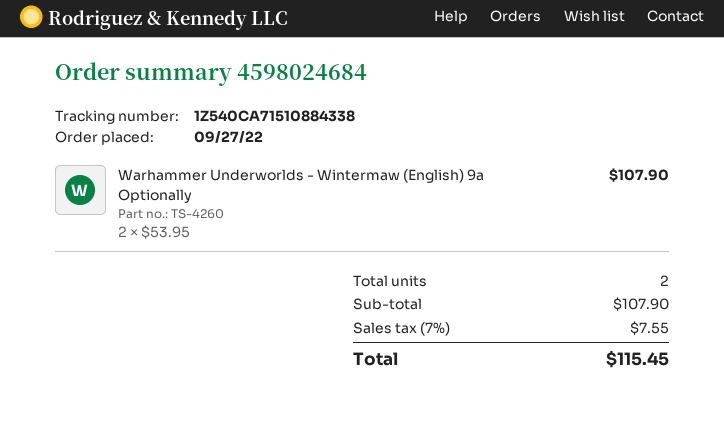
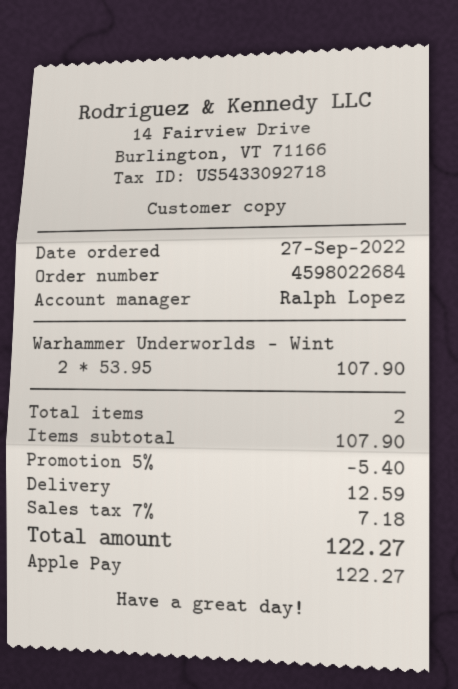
order number: 4598024684 -> 4598022684
discount: none -> 5% = 5.40
shipping: none -> 12.59
tax: 7% = 7.55 -> 7% = 7.18
total: 115.45 -> 122.27

